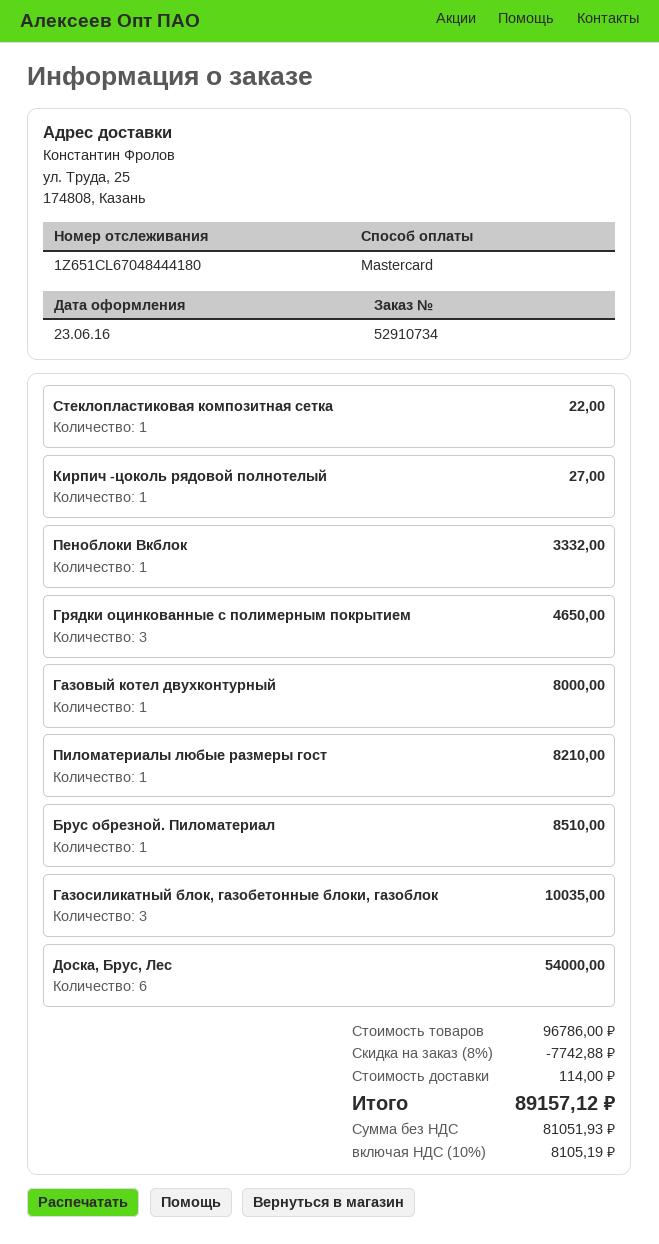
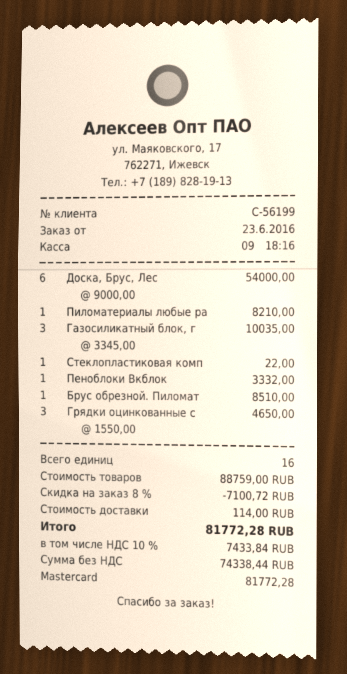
Кирпич -цоколь рядовой полнотелый: 1 for 27.00 -> none
Газовый котел двухконтурный: 1 for 8000.00 -> none
subtotal: 96786.00 -> 88759.00
discount: 8% = 7742.88 -> 8% = 7100.72
net: 81051.93 -> 74338.44
tax: 10% = 8105.19 -> 10% = 7433.84
total: 89157.12 -> 81772.28

